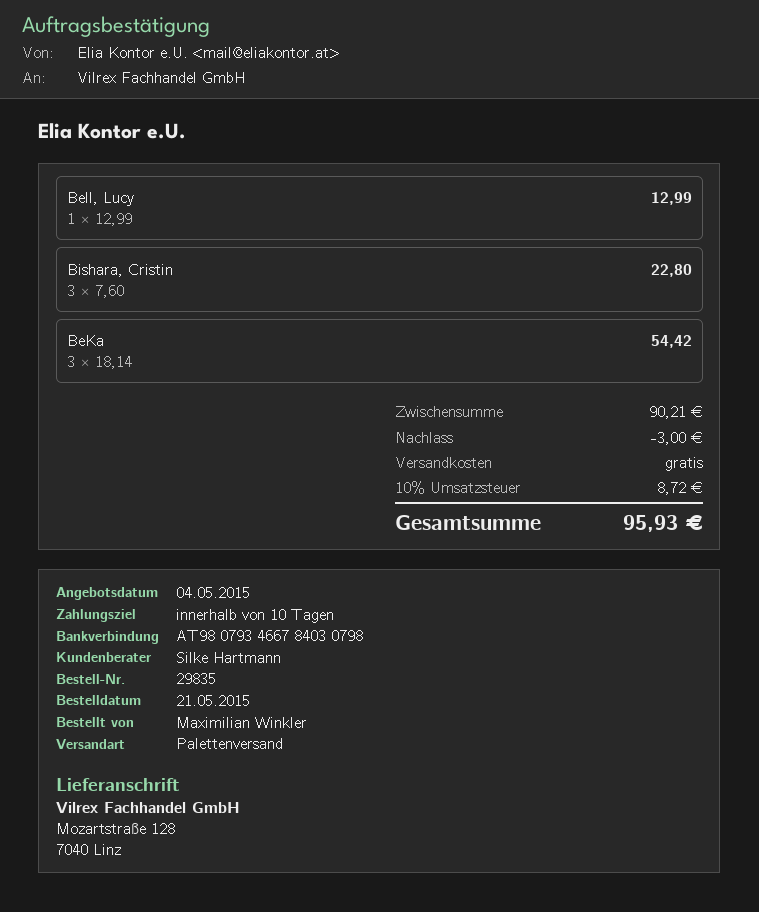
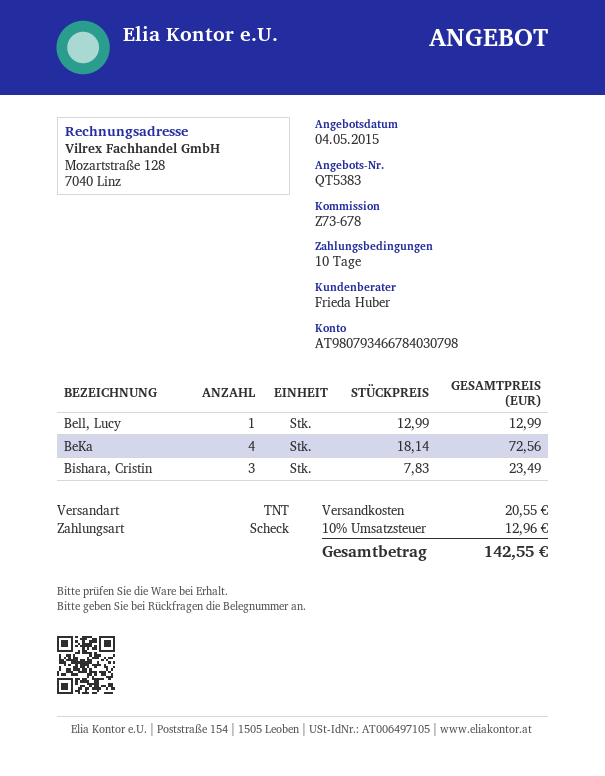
sales rep: Silke Hartmann -> Frieda Huber
shipping method: pallet freight -> TNT
Bishara, Cristin: 3 x 7.60 = 22.80 -> 3 x 7.83 = 23.49
BeKa: 3 x 18.14 = 54.42 -> 4 x 18.14 = 72.56
discount: 3.00 -> none
shipping: 0.00 -> 20.55
tax: 10% = 8.72 -> 10% = 12.96
total: 95.93 -> 142.55

